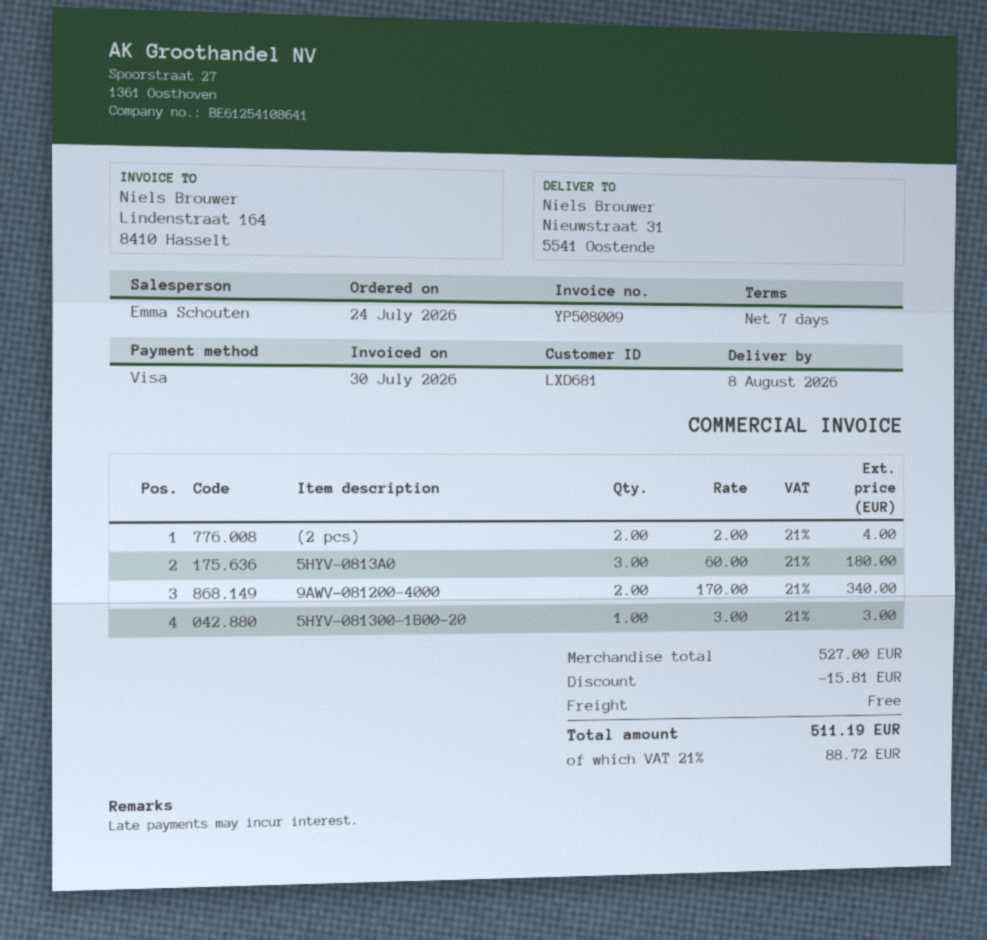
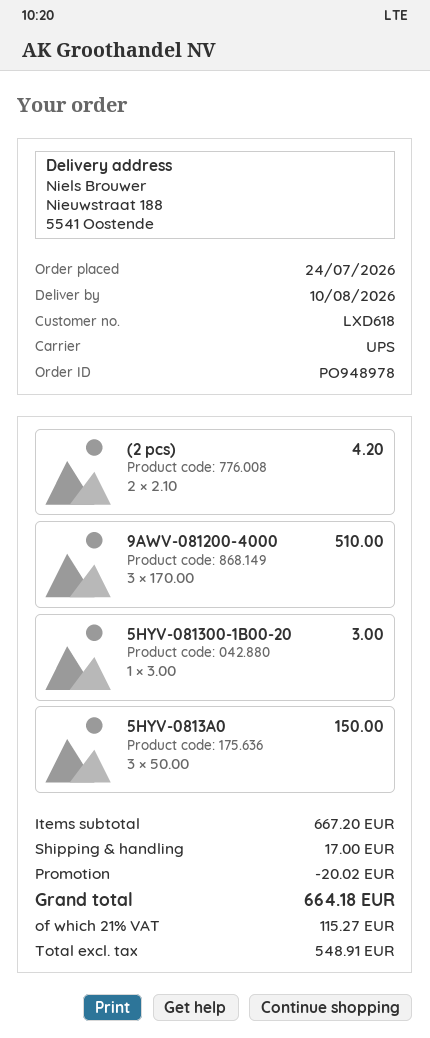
delivery date: 2026-08-08 -> 2026-08-10
customer number: LXD681 -> LXD618
ship to: Nieuwstraat 31, 5541 Oostende -> Nieuwstraat 188, 5541 Oostende
(2 pcs): 2 x 2.00 = 4.00 -> 2 x 2.10 = 4.20
5HYV-0813A0: 3 x 60.00 = 180.00 -> 3 x 50.00 = 150.00
9AWV-081200-4000: 2 x 170.00 = 340.00 -> 3 x 170.00 = 510.00
subtotal: 527.00 -> 667.20
discount: 15.81 -> 20.02
shipping: 0.00 -> 17.00
tax: 21% = 88.72 -> 21% = 115.27
total: 511.19 -> 664.18

